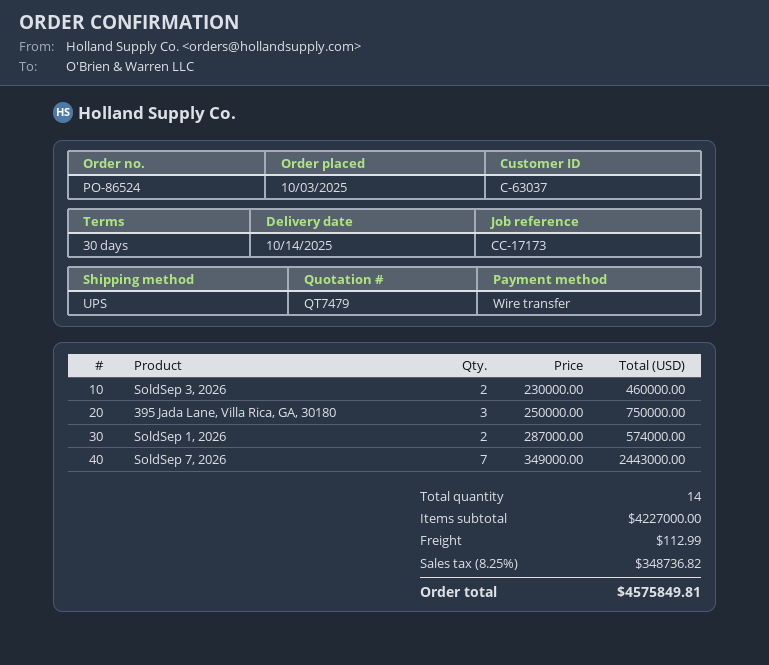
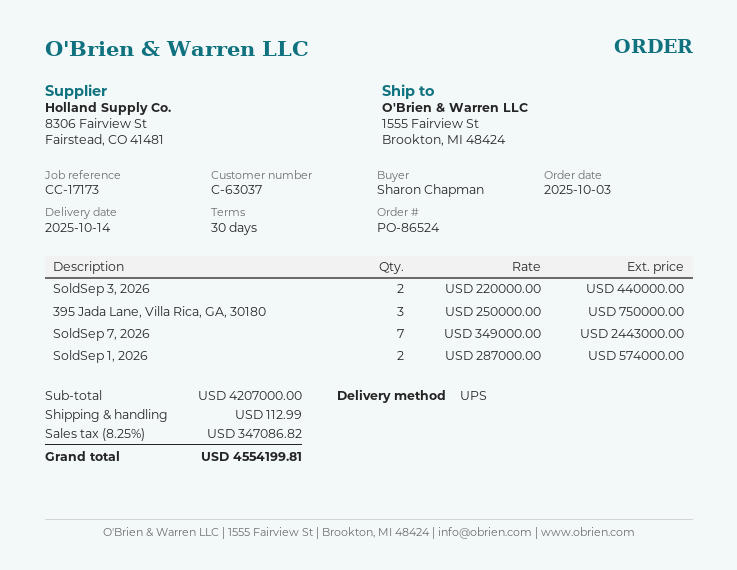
SoldSep 3, 2026: 2 x 230000.00 = 460000.00 -> 2 x 220000.00 = 440000.00
subtotal: 4227000.00 -> 4207000.00
tax: 8.25% = 348736.82 -> 8.25% = 347086.82
total: 4575849.81 -> 4554199.81

